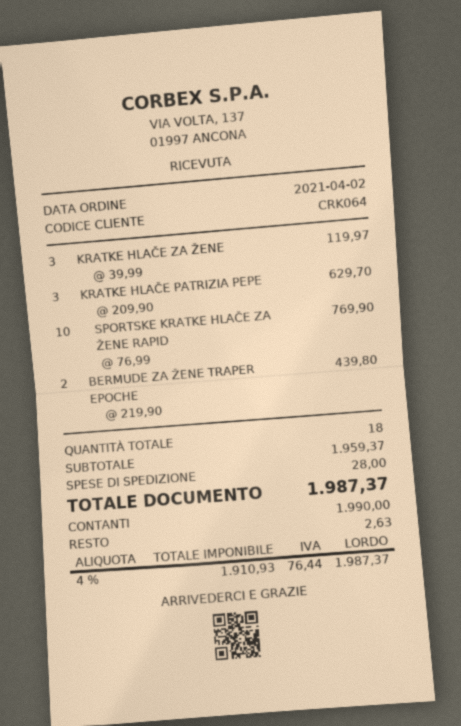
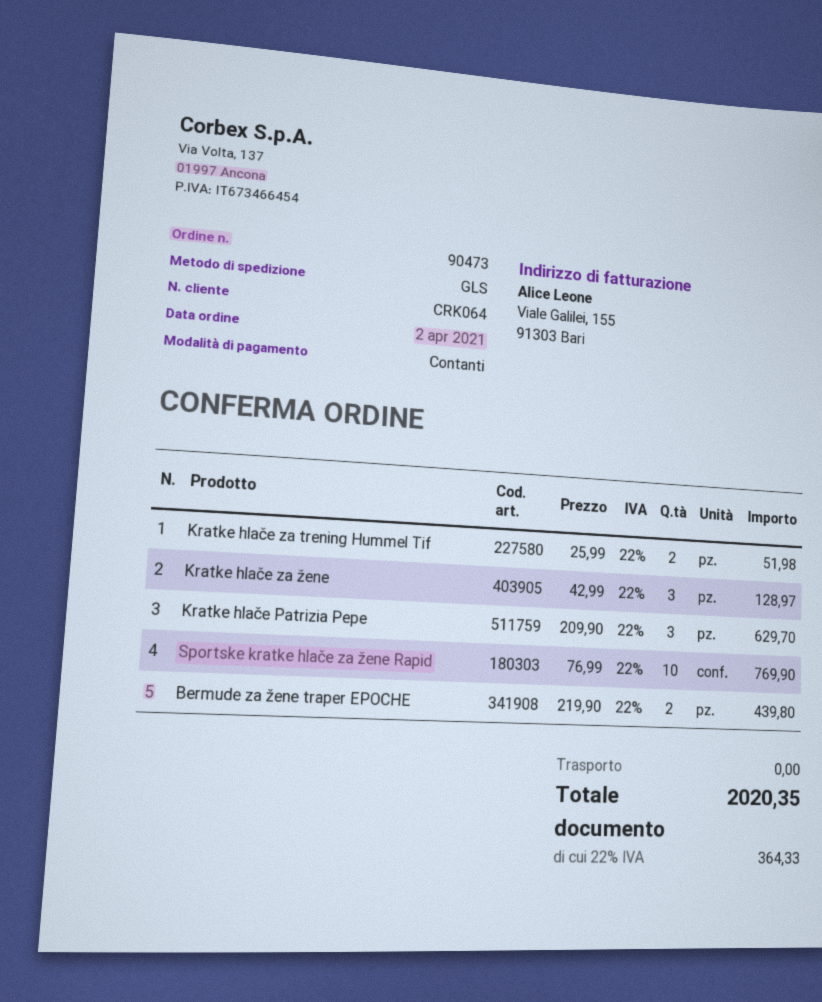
KRATKE HLAČE ZA ŽENE: 3 x 39.99 = 119.97 -> 3 x 42.99 = 128.97
Kratke hlače za trening Hummel Tif: none -> 2 x 25.99 = 51.98
shipping: 28.00 -> 0.00
tax: 4% = 76.44 -> 22% = 364.33
total: 1987.37 -> 2020.35

